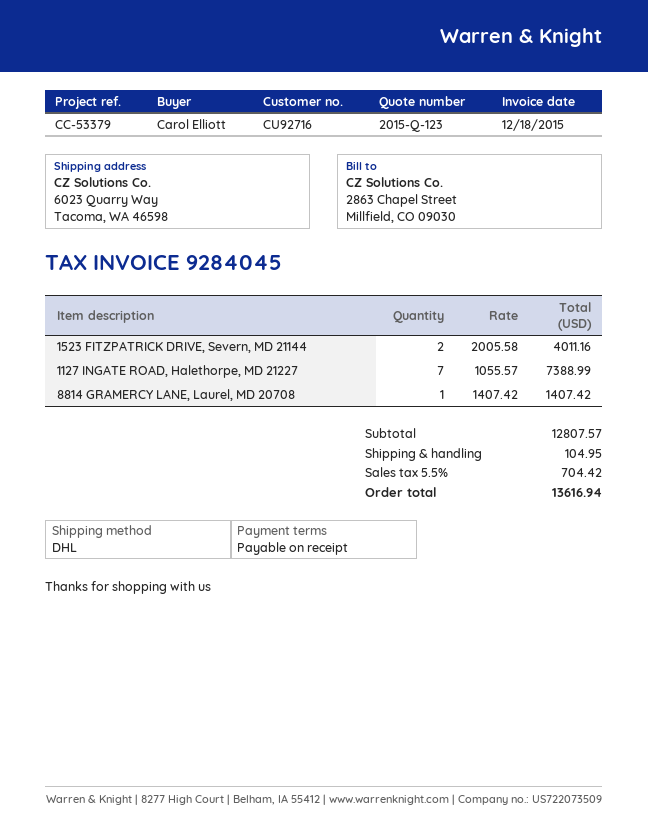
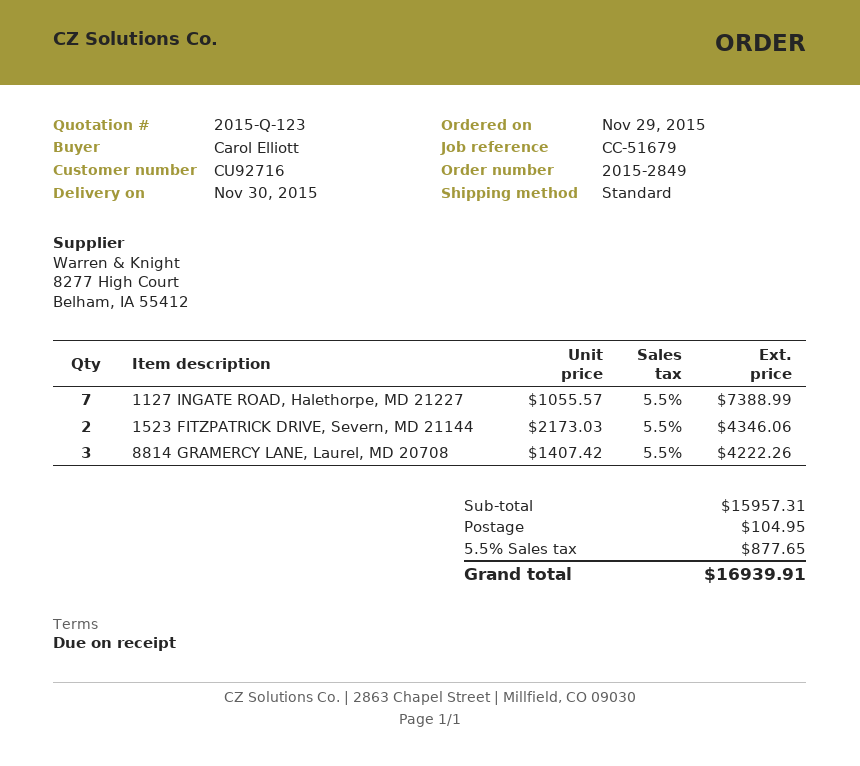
reference: CC-53379 -> CC-51679
shipping method: DHL -> standard
1523 FITZPATRICK DRIVE, Severn, MD 21144: 2 x 2005.58 = 4011.16 -> 2 x 2173.03 = 4346.06
8814 GRAMERCY LANE, Laurel, MD 20708: 1 x 1407.42 = 1407.42 -> 3 x 1407.42 = 4222.26
subtotal: 12807.57 -> 15957.31
tax: 5.5% = 704.42 -> 5.5% = 877.65
total: 13616.94 -> 16939.91

